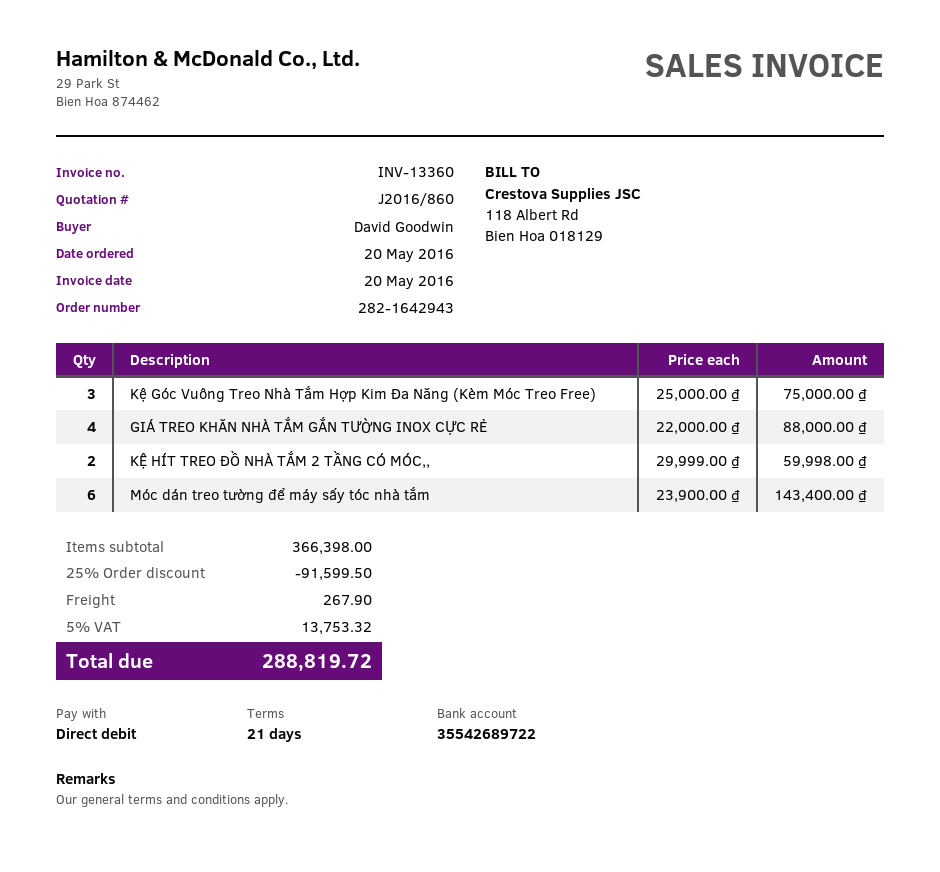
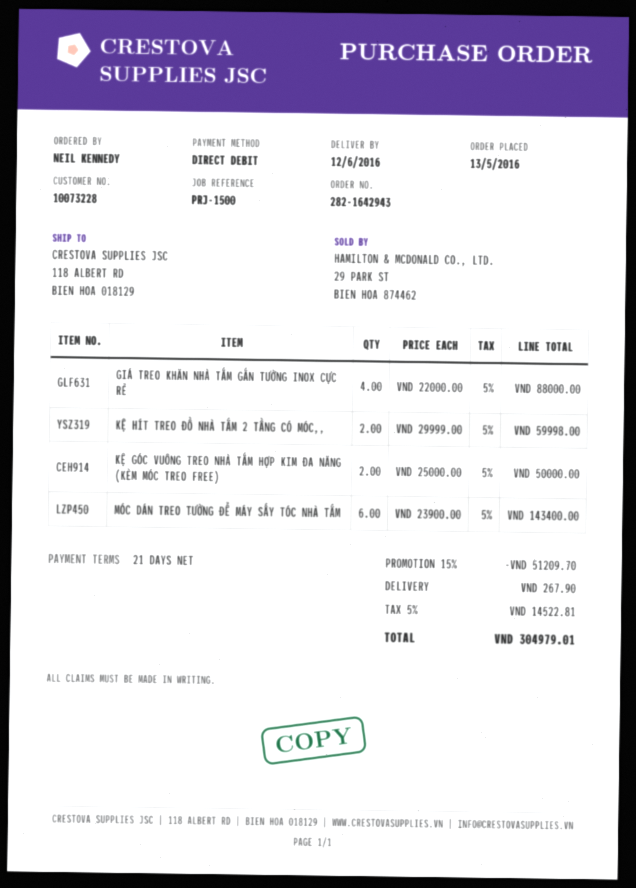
order date: 2016-05-20 -> 2016-05-13
ordered by: David Goodwin -> NEIL KENNEDY
Kệ Góc Vuông Treo Nhà Tắm Hợp Kim Đa Năng (Kèm Móc Treo Free): 3 x 25000.00 = 75000.00 -> 2 x 25000.00 = 50000.00
discount: 25% = 91599.50 -> 15% = 51209.70
tax: 5% = 13753.32 -> 5% = 14522.81
total: 288819.72 -> 304979.01

